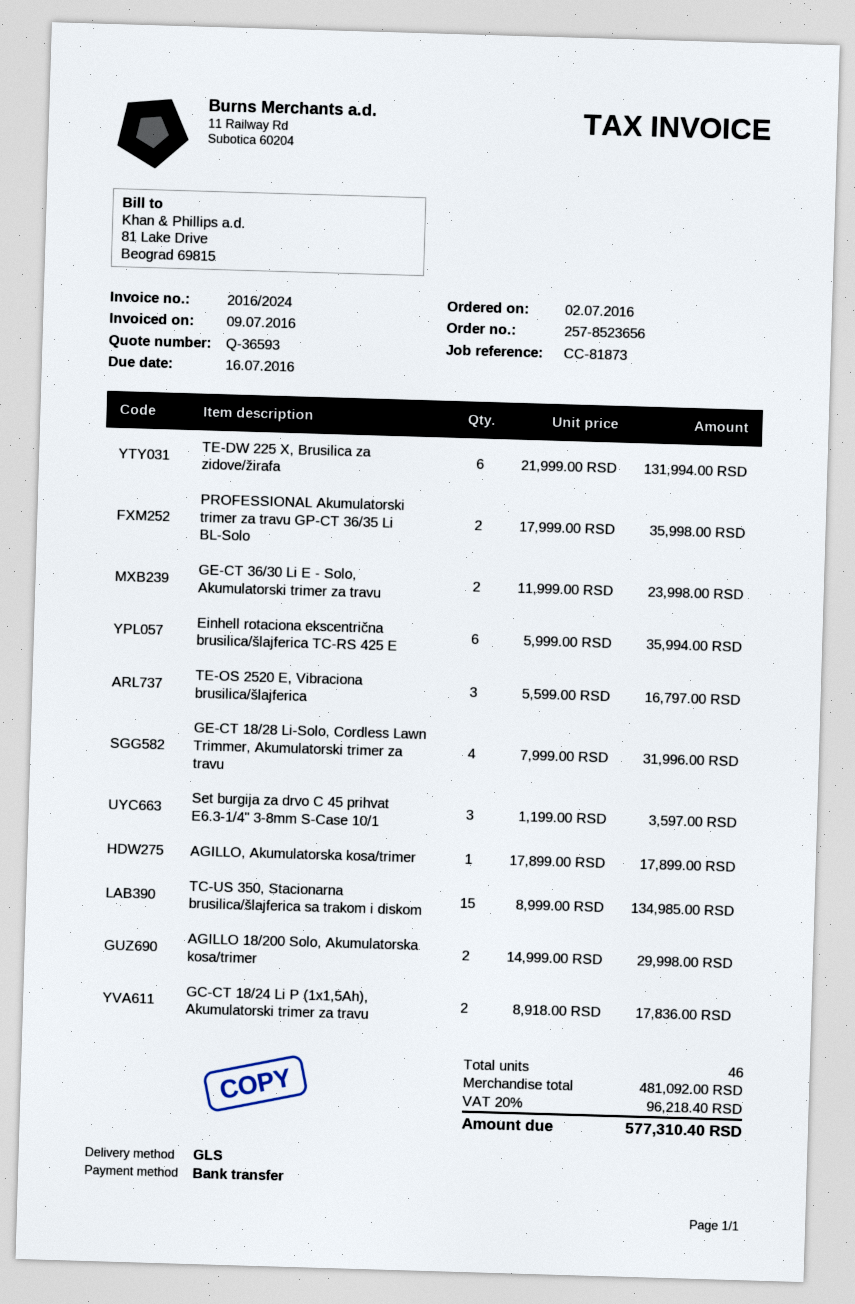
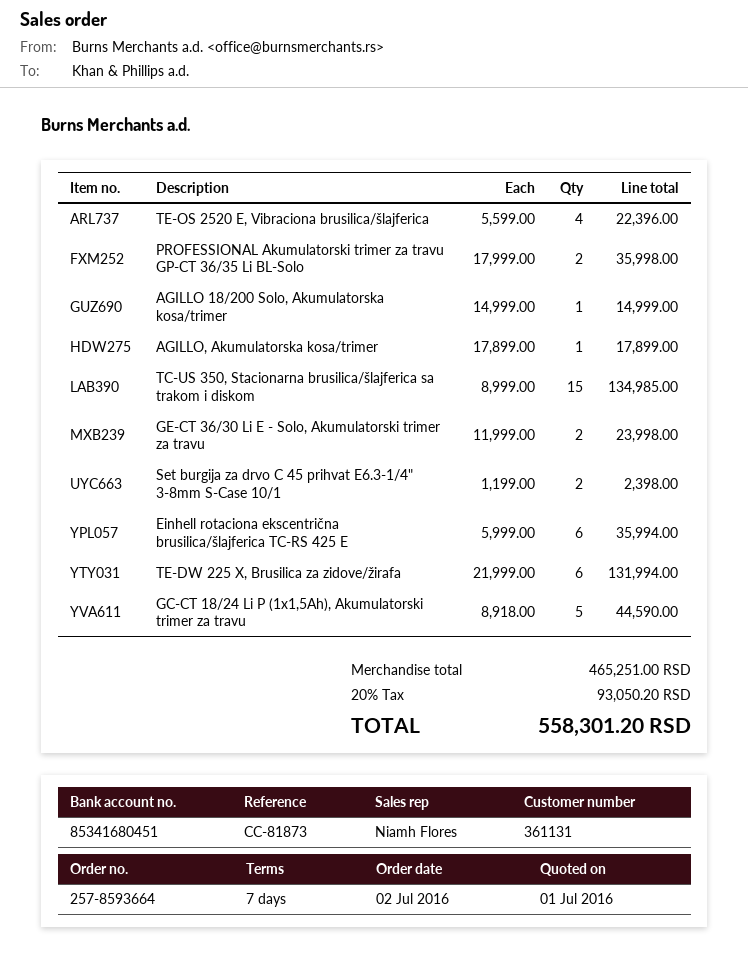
order number: 257-8523656 -> 257-8593664
TE-OS 2520 E, Vibraciona brusilica/šlajferica: 3 x 5599.00 = 16797.00 -> 4 x 5599.00 = 22396.00
GE-CT 18/28 Li-Solo, Cordless Lawn Trimmer, Akumulatorski trimer za travu: 4 x 7999.00 = 31996.00 -> none
Set burgija za drvo C 45 prihvat E6.3-1/4" 3-8mm S-Case 10/1: 3 x 1199.00 = 3597.00 -> 2 x 1199.00 = 2398.00
AGILLO 18/200 Solo, Akumulatorska kosa/trimer: 2 x 14999.00 = 29998.00 -> 1 x 14999.00 = 14999.00
GC-CT 18/24 Li P (1x1,5Ah), Akumulatorski trimer za travu: 2 x 8918.00 = 17836.00 -> 5 x 8918.00 = 44590.00
subtotal: 481092.00 -> 465251.00
tax: 20% = 96218.40 -> 20% = 93050.20
total: 577310.40 -> 558301.20

